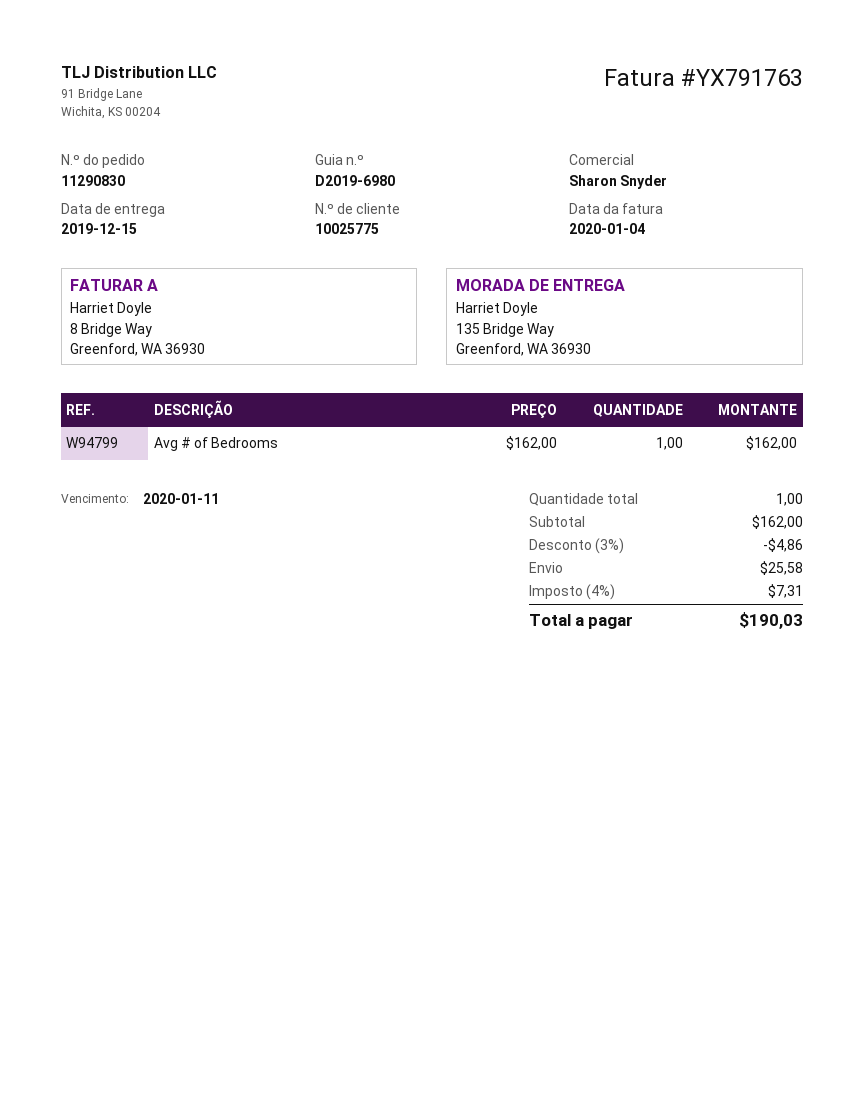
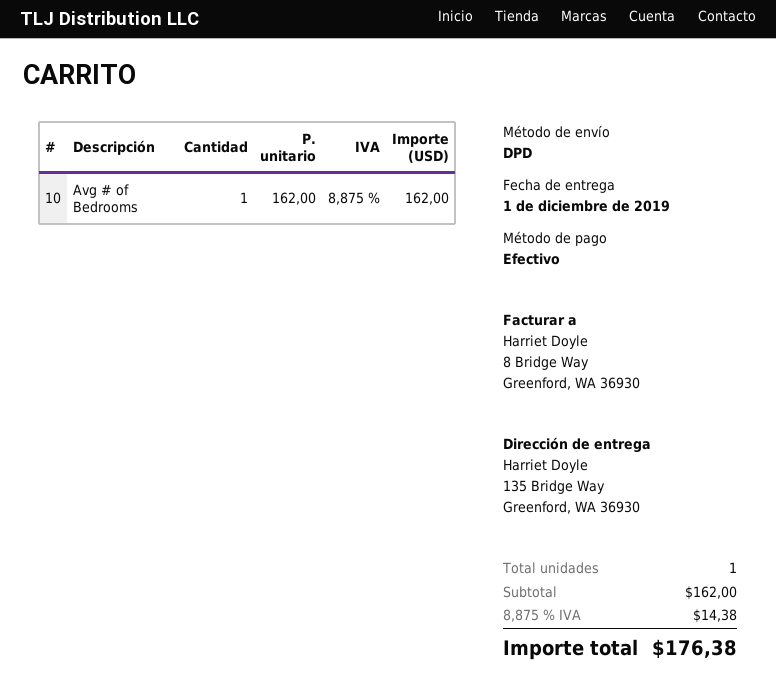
delivery date: 2019-12-15 -> 2019-12-01
discount: 3% = 4.86 -> none
shipping: 25.58 -> none
tax: 4% = 7.31 -> 8.875% = 14.38
total: 190.03 -> 176.38

